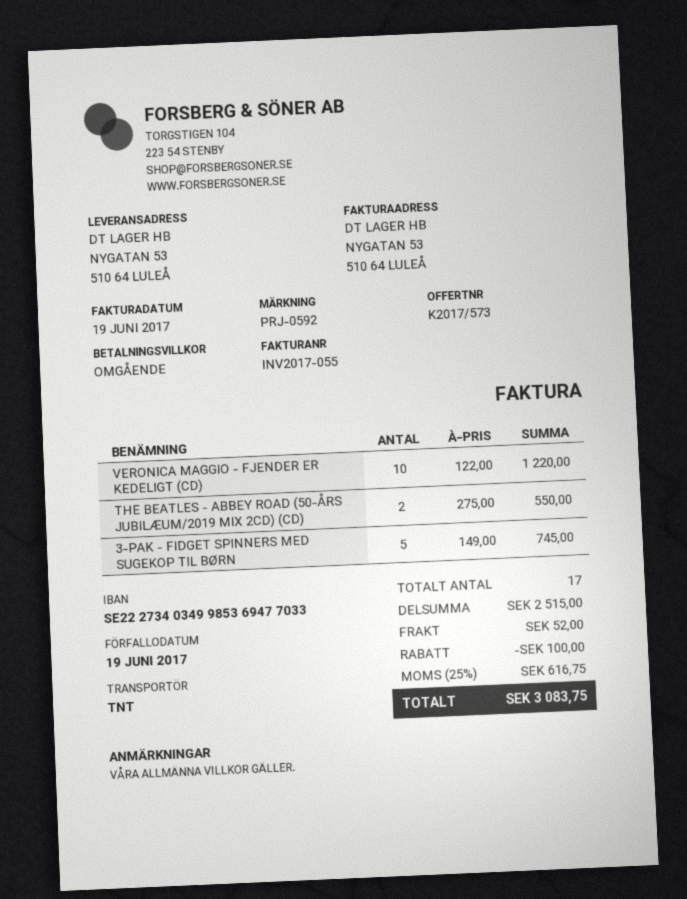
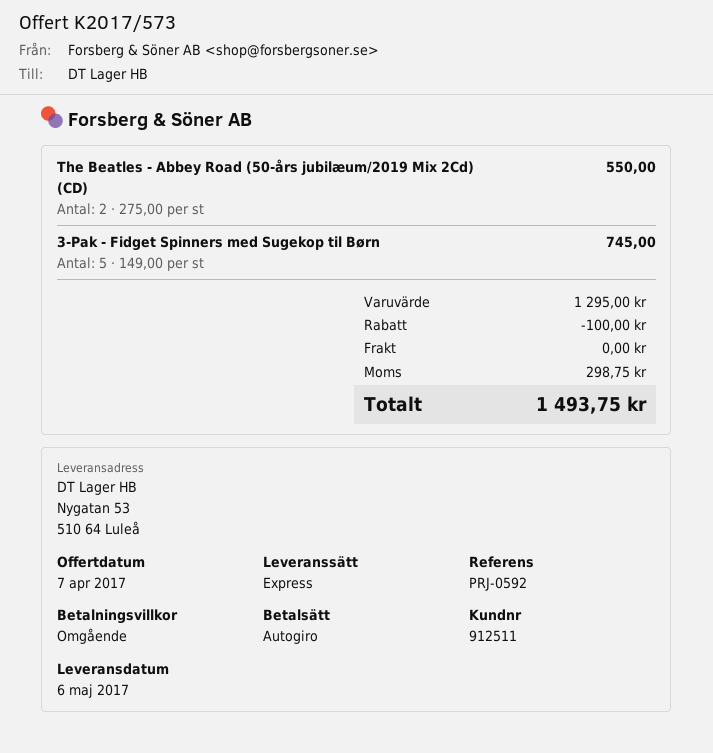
shipping method: TNT -> express
VERONICA MAGGIO - FJENDER ER KEDELIGT (CD): 10 x 122.00 = 1220.00 -> none
subtotal: 2515.00 -> 1295.00
shipping: 52.00 -> 0.00
tax: 616.75 -> 298.75
total: 3083.75 -> 1493.75

